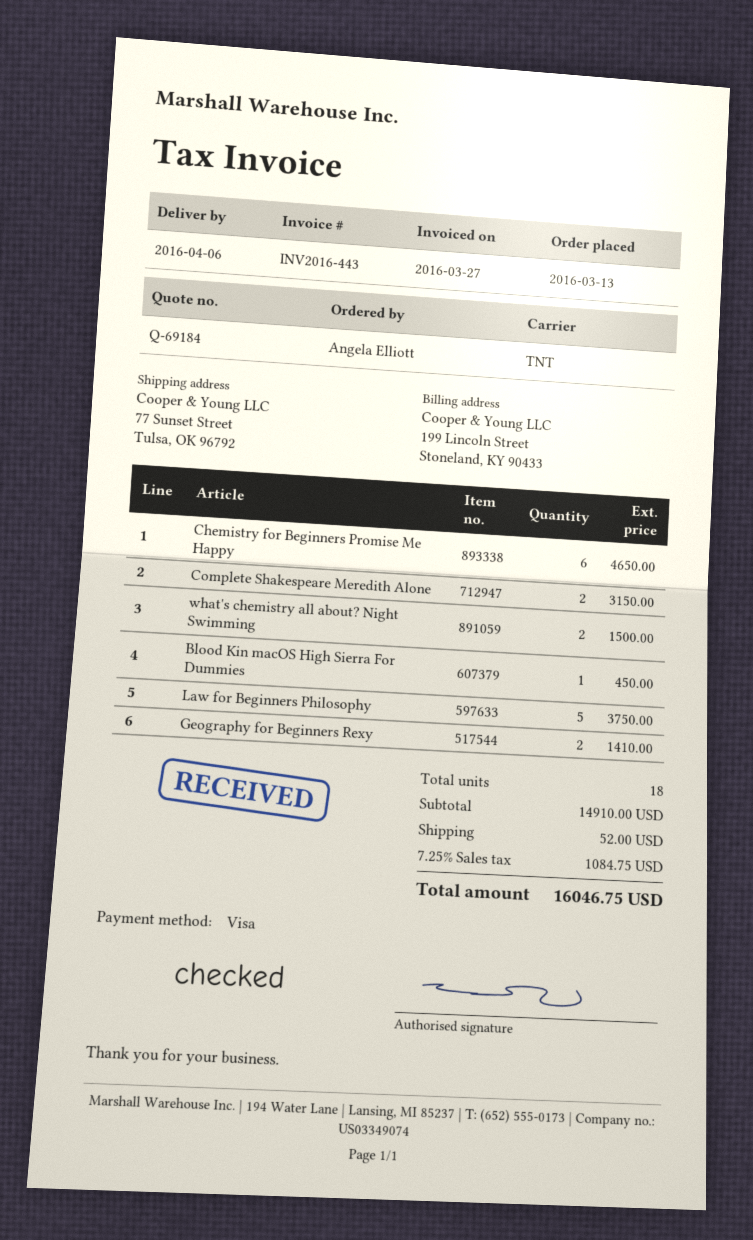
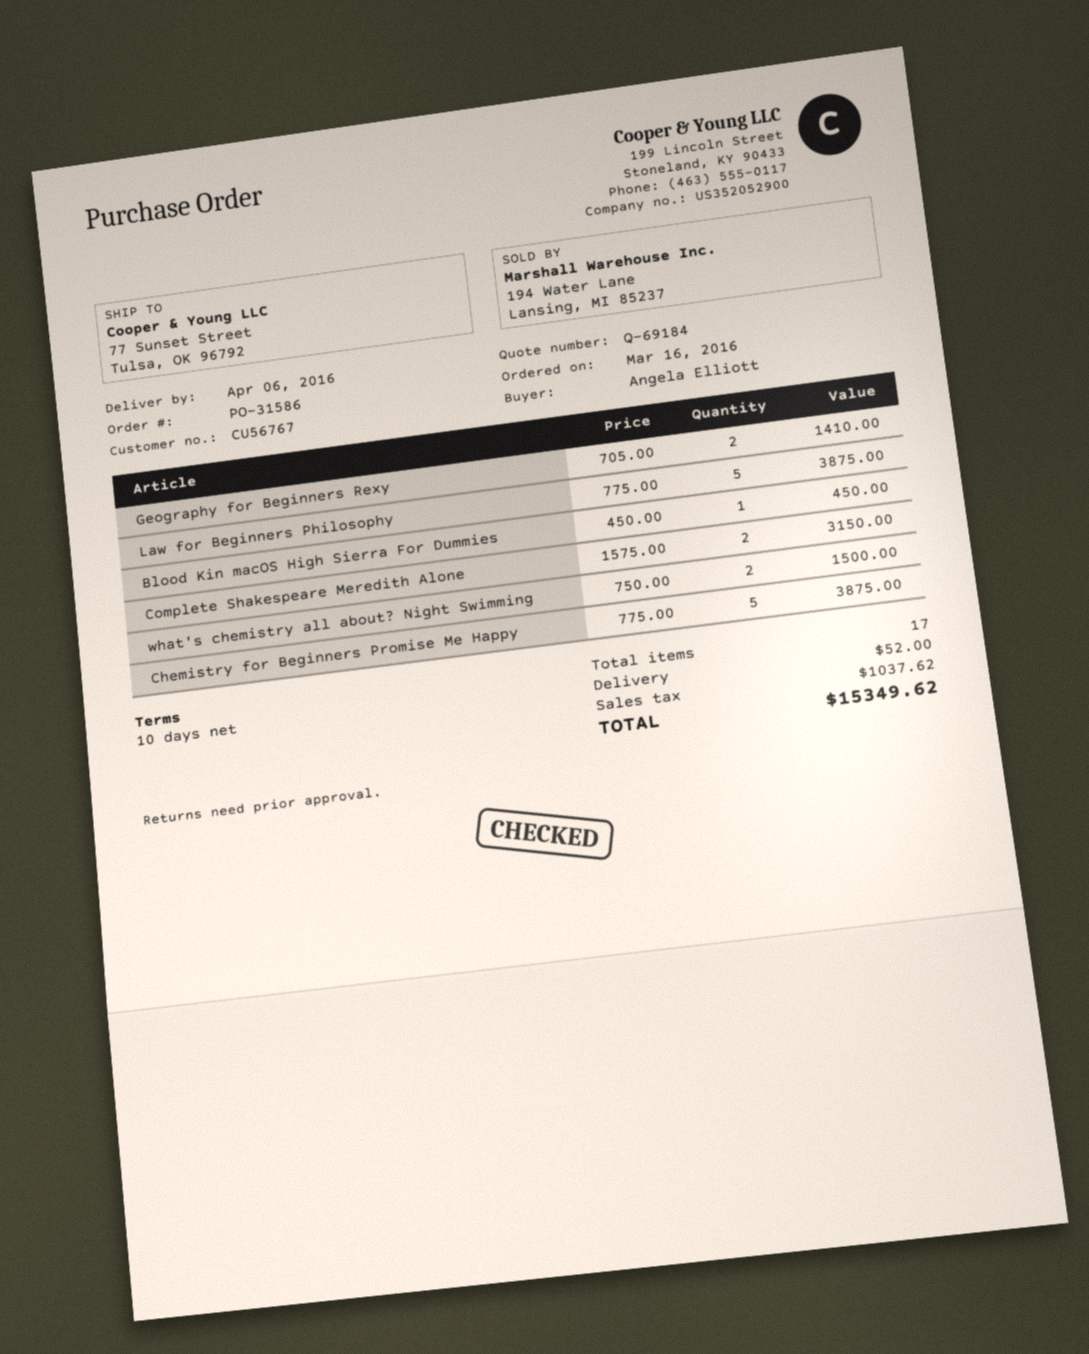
order date: 2016-03-13 -> 2016-03-16
Chemistry for Beginners Promise Me Happy: 6 for 4650.00 -> 5 for 3875.00
Law for Beginners Philosophy: 5 for 3750.00 -> 5 for 3875.00
total quantity: 18 -> 17
tax: 1084.75 -> 1037.62
total: 16046.75 -> 15349.62

